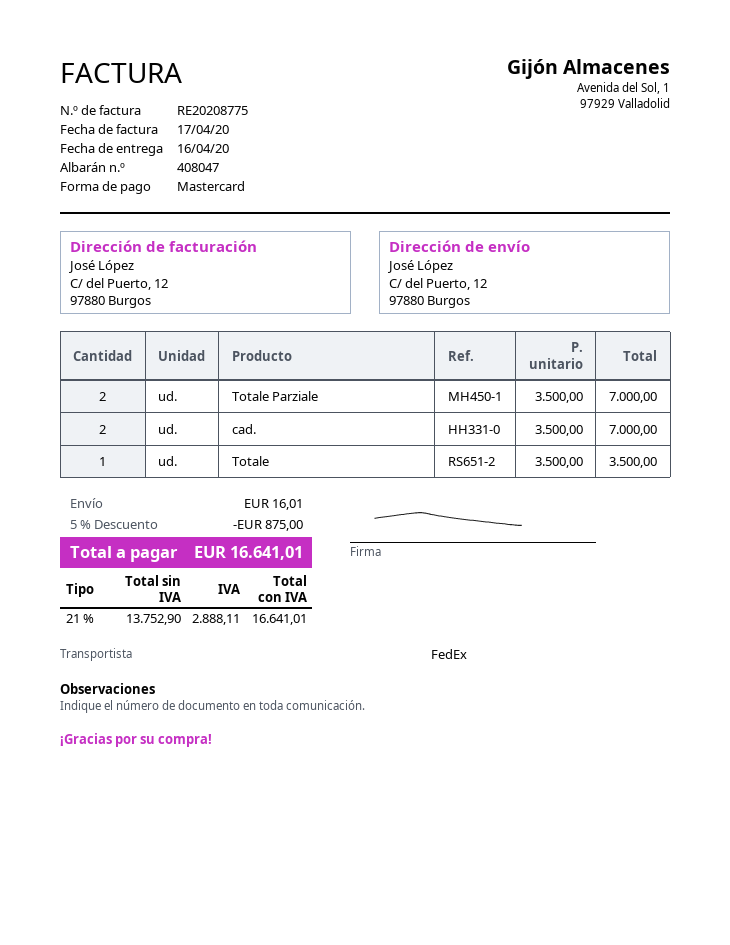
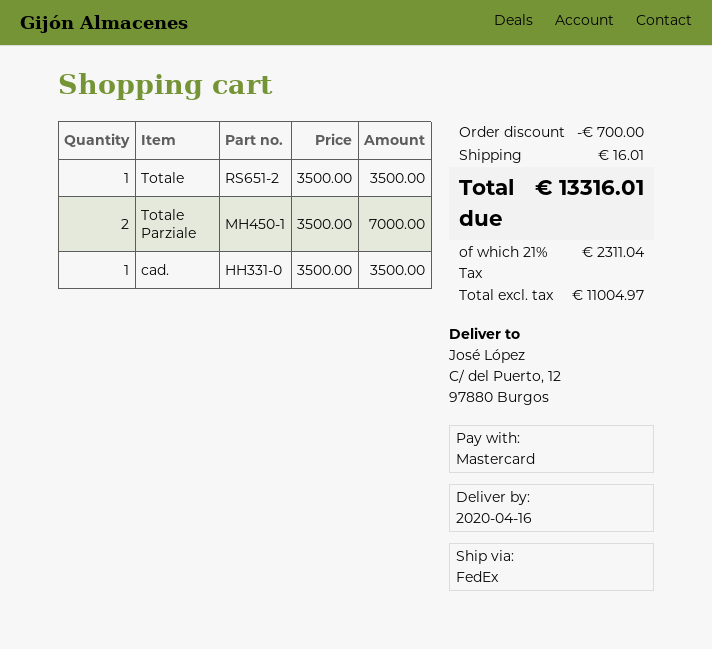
cad.: 2 x 3500.00 = 7000.00 -> 1 x 3500.00 = 3500.00
discount: 875.00 -> 700.00
net: 13752.90 -> 11004.97
tax: 21% = 2888.11 -> 21% = 2311.04
total: 16641.01 -> 13316.01

